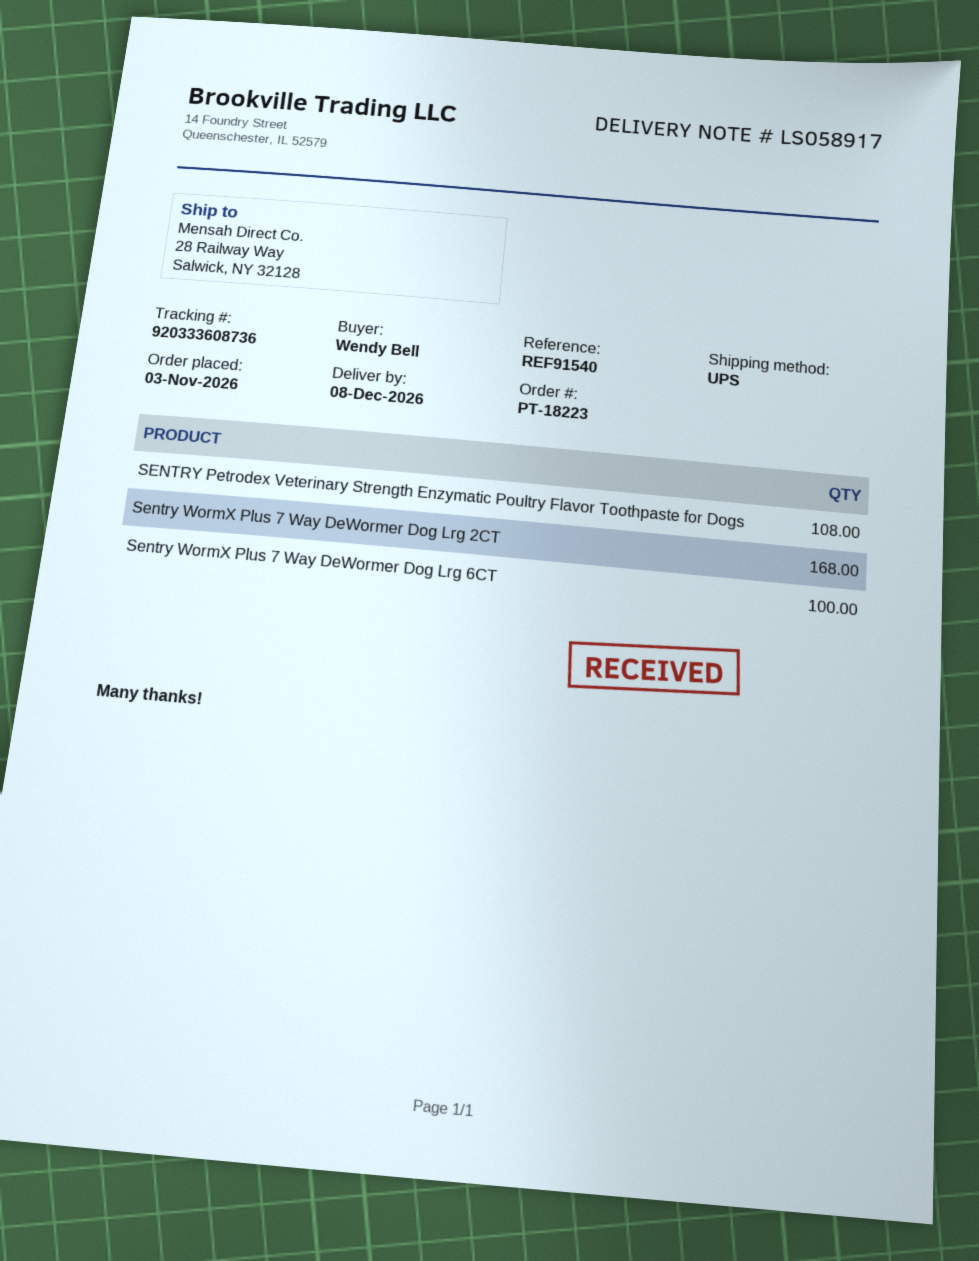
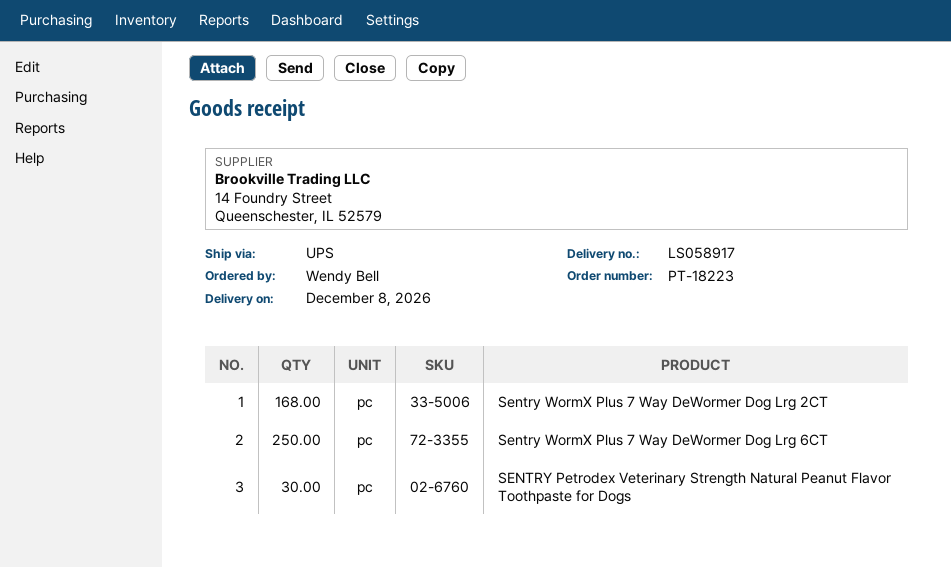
SENTRY Petrodex Veterinary Strength Enzymatic Poultry Flavor Toothpaste for Dogs: 108 -> none
Sentry WormX Plus 7 Way DeWormer Dog Lrg 6CT: 100 -> 250
SENTRY Petrodex Veterinary Strength Natural Peanut Flavor Toothpaste for Dogs: none -> 30

